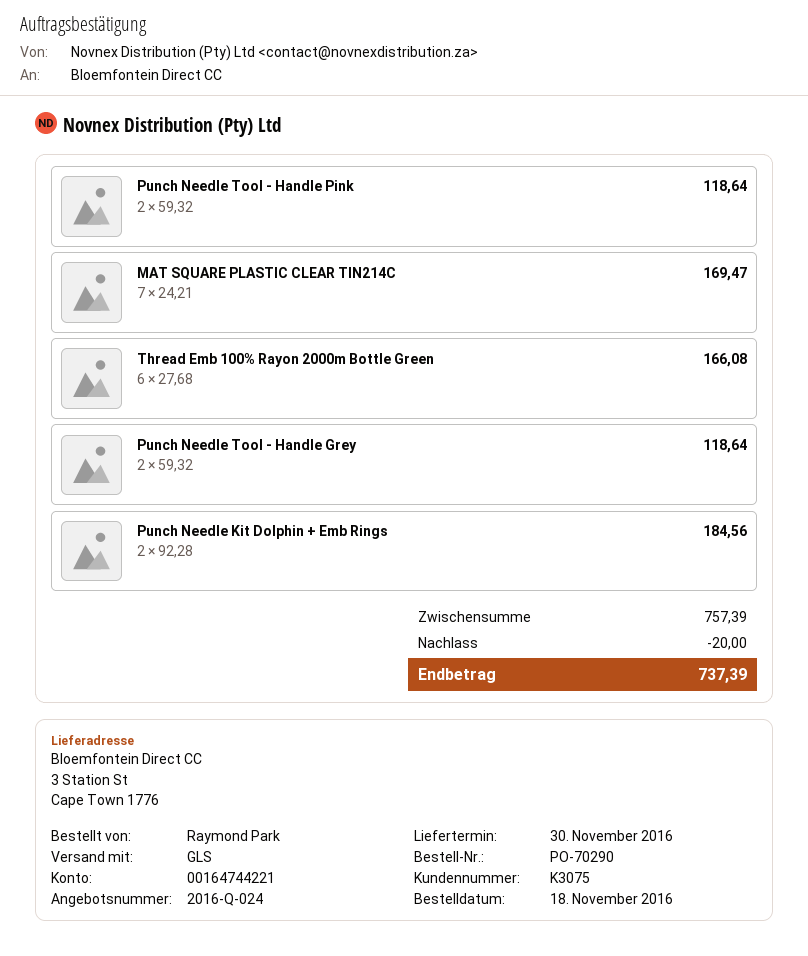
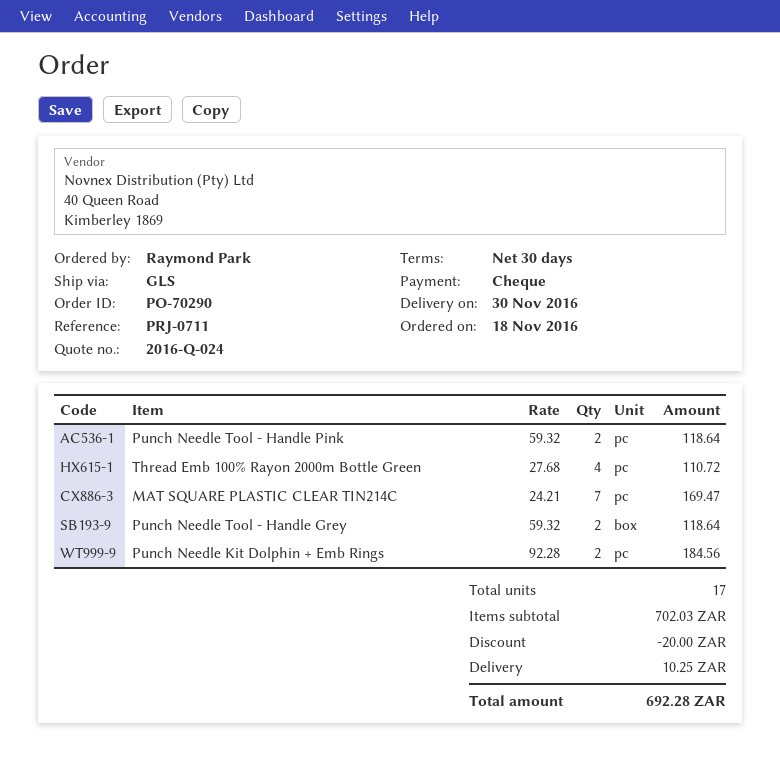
Thread Emb 100% Rayon 2000m Bottle Green: 6 x 27.68 = 166.08 -> 4 x 27.68 = 110.72
subtotal: 757.39 -> 702.03
shipping: none -> 10.25
total: 737.39 -> 692.28

